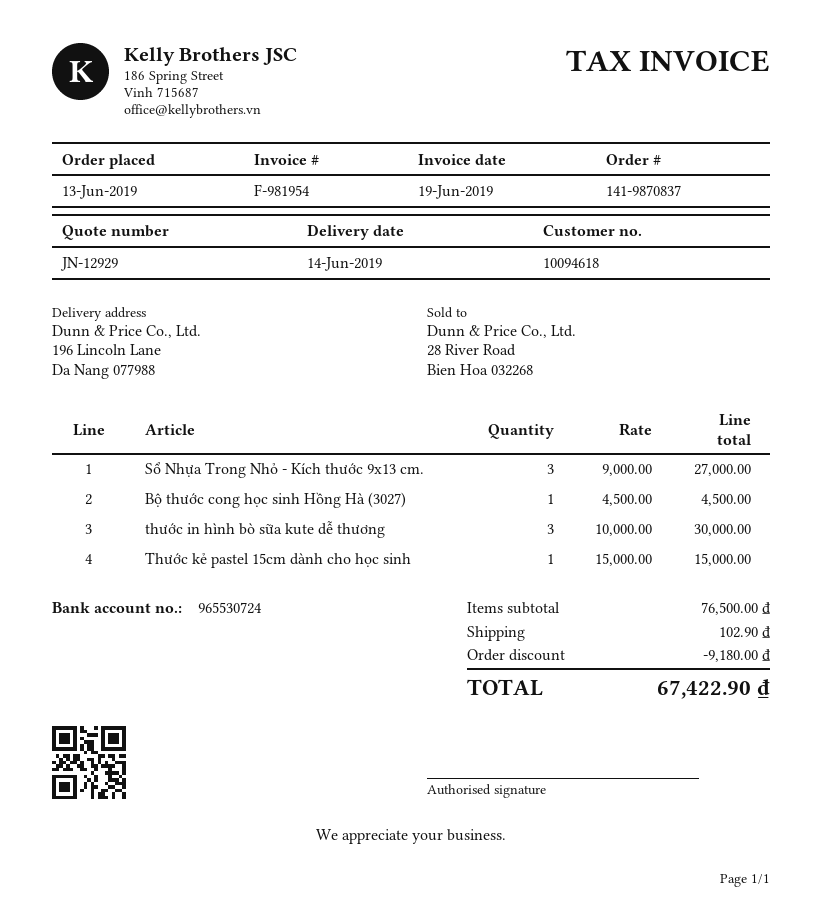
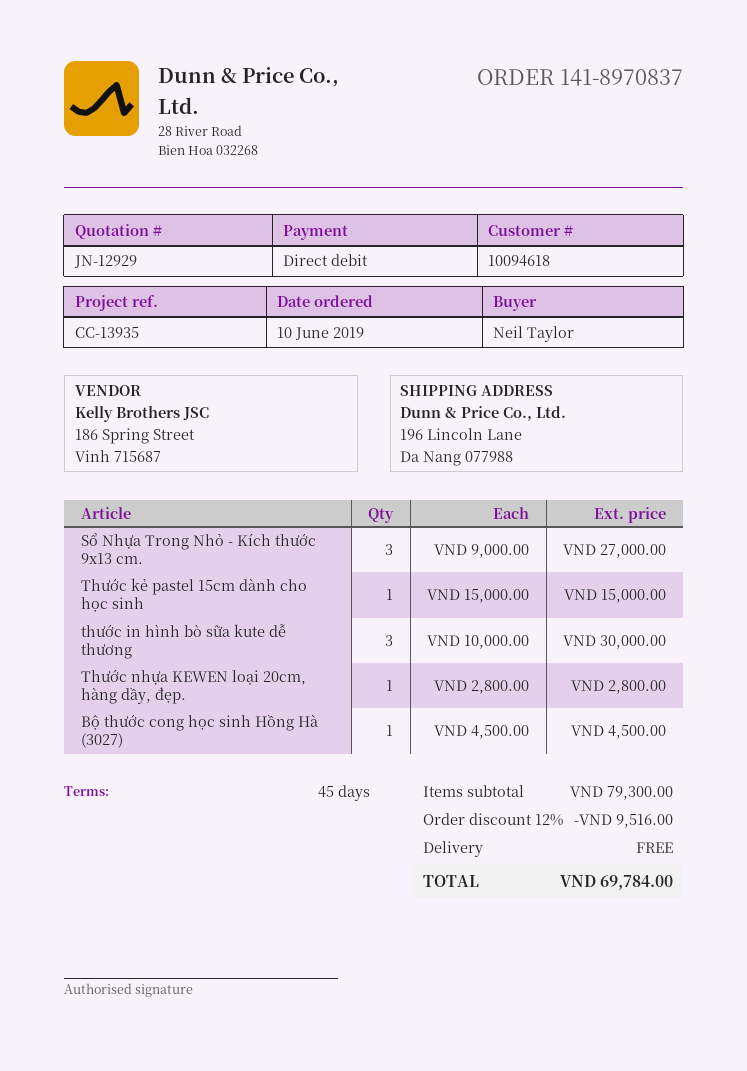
order number: 141-9870837 -> 141-8970837
order date: 2019-06-13 -> 2019-06-10
Thước nhựa KEWEN loại 20cm, hàng dầy, đẹp.: none -> 1 x 2800.00 = 2800.00
subtotal: 76500.00 -> 79300.00
discount: 9180.00 -> 9516.00
shipping: 102.90 -> 0.00
total: 67422.90 -> 69784.00

